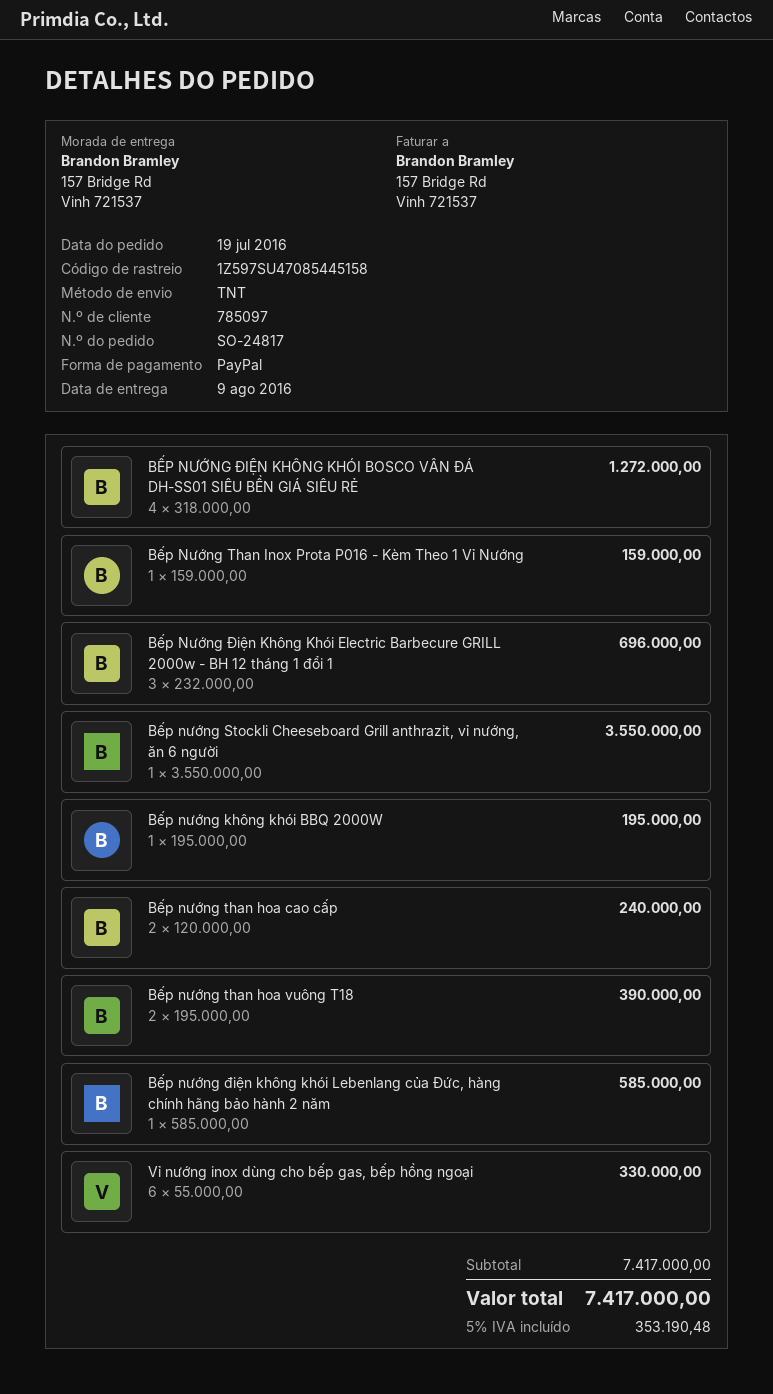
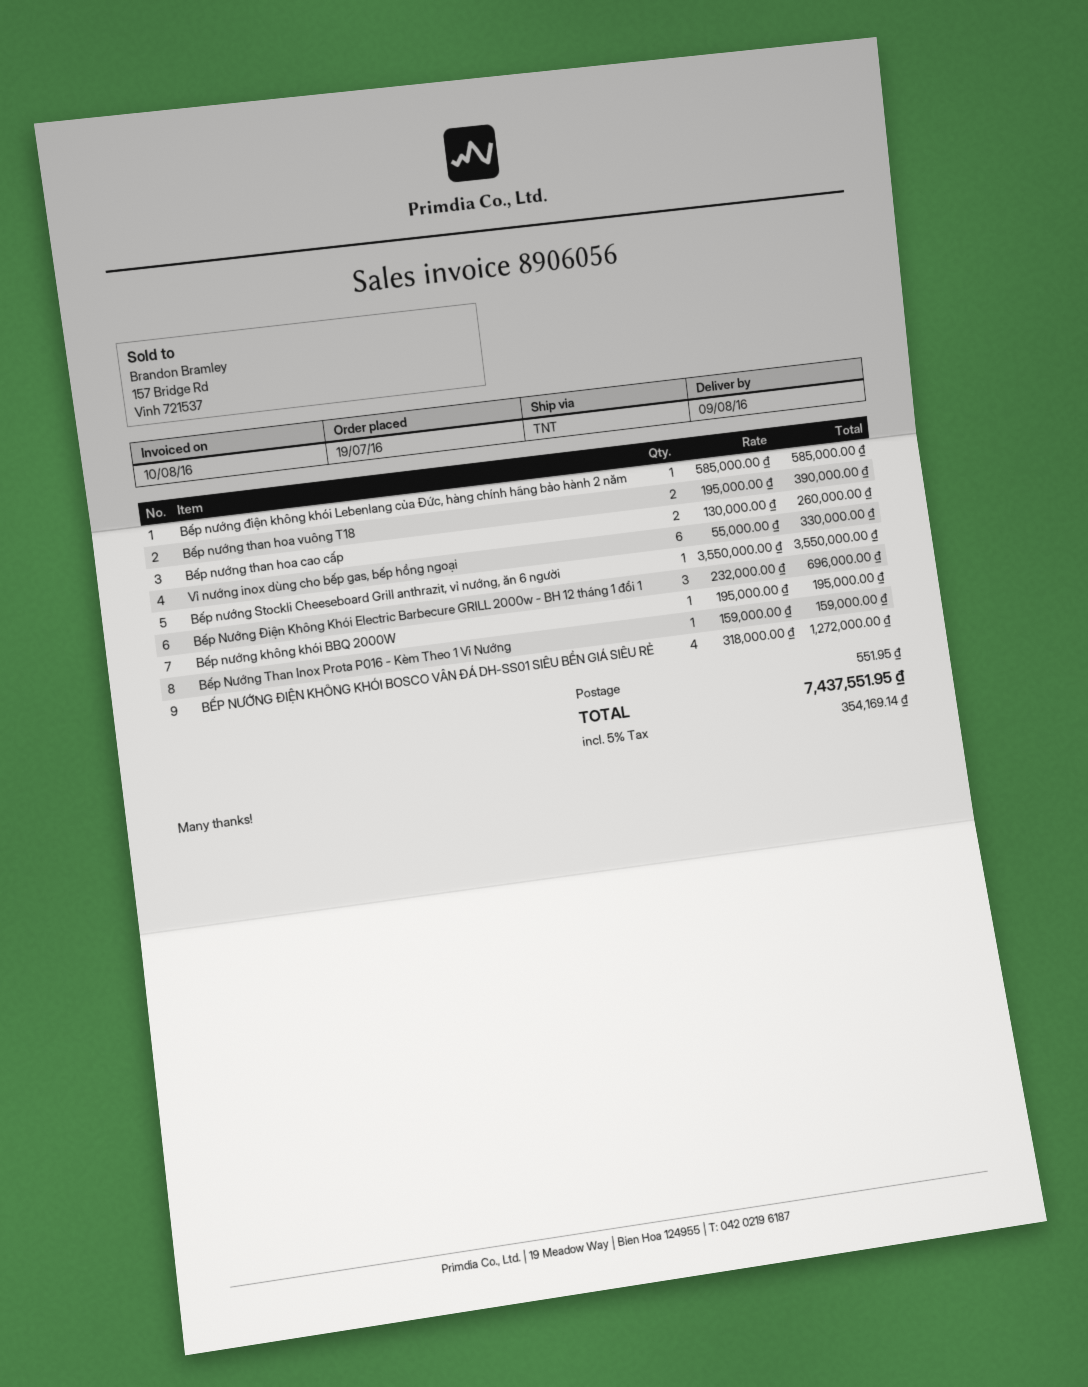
Bếp nướng than hoa cao cấp: 2 x 120000.00 = 240000.00 -> 2 x 130000.00 = 260000.00
shipping: none -> 551.95
tax: 5% = 353190.48 -> 5% = 354169.14
total: 7417000.00 -> 7437551.95

